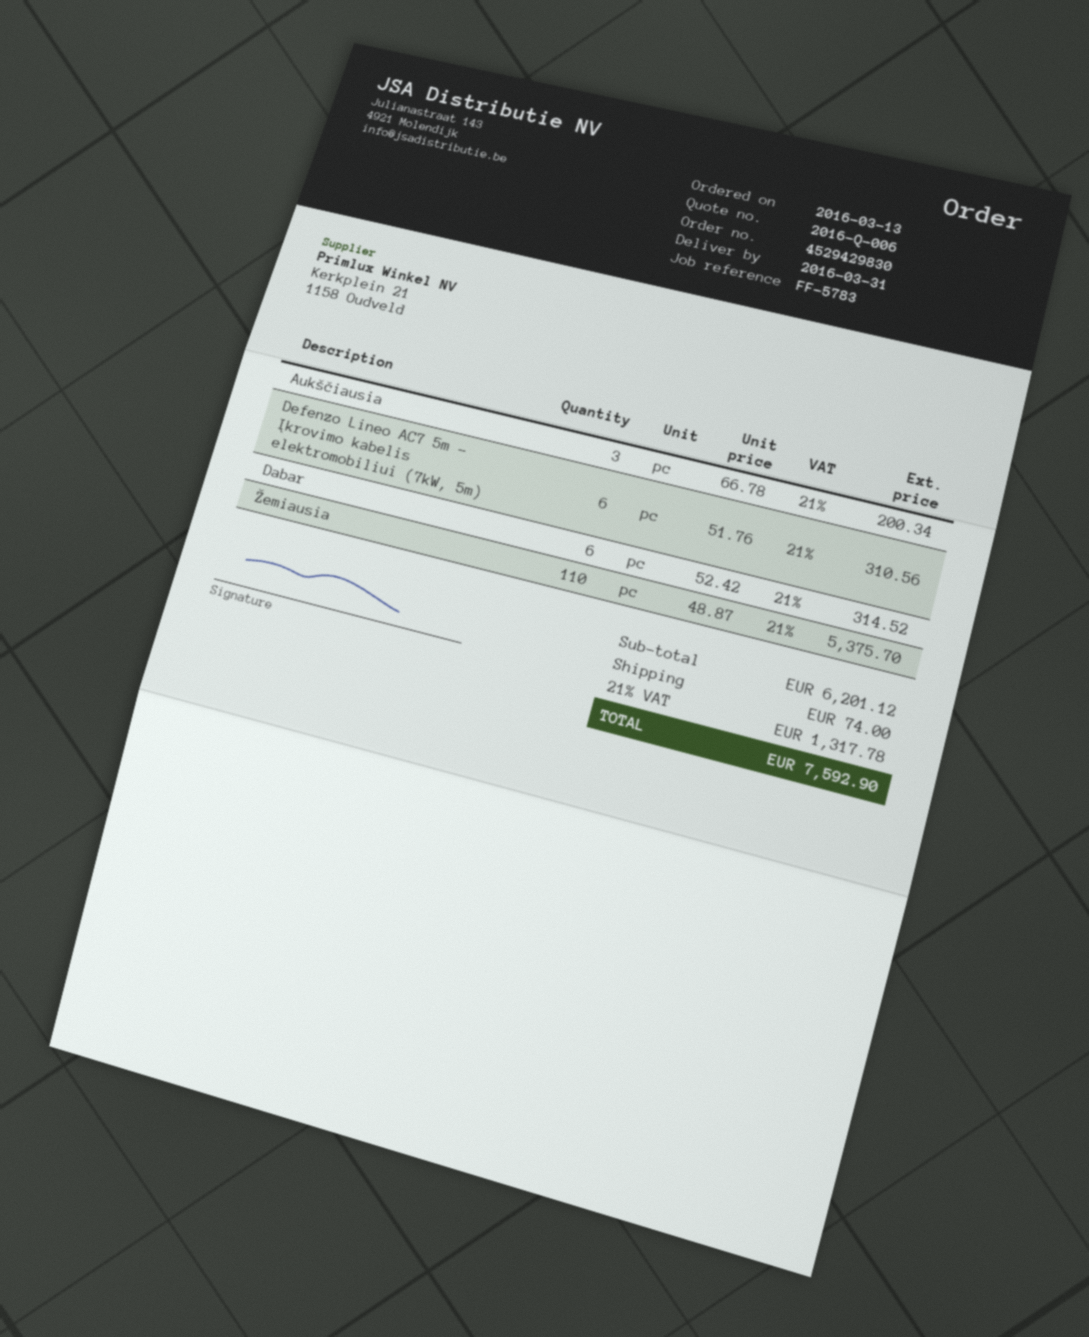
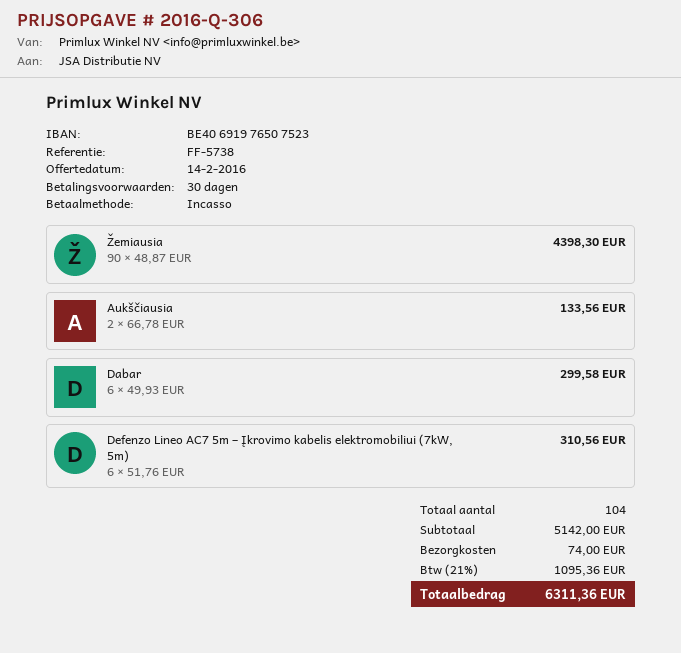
quote number: 2016-Q-006 -> 2016-Q-306
reference: FF-5783 -> FF-5738
Aukščiausia: 3 x 66.78 = 200.34 -> 2 x 66.78 = 133.56
Dabar: 6 x 52.42 = 314.52 -> 6 x 49.93 = 299.58
Žemiausia: 110 x 48.87 = 5375.70 -> 90 x 48.87 = 4398.30
subtotal: 6201.12 -> 5142.00
tax: 21% = 1317.78 -> 21% = 1095.36
total: 7592.90 -> 6311.36

